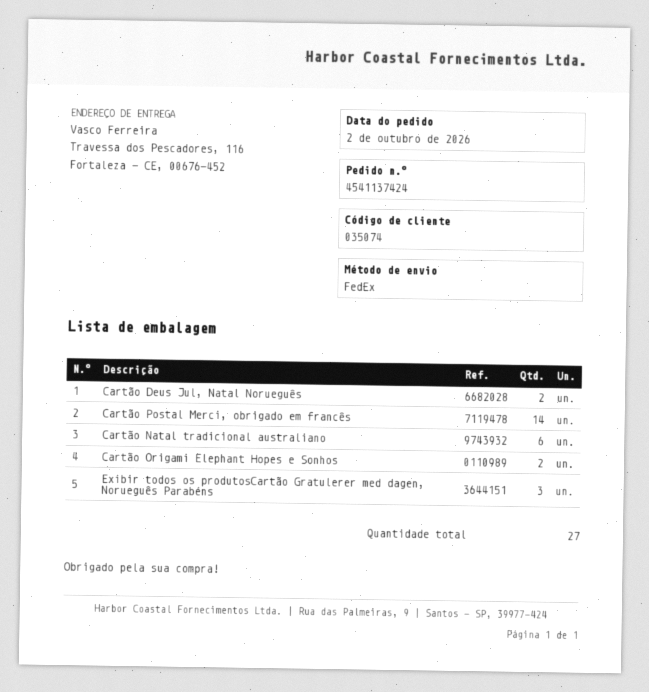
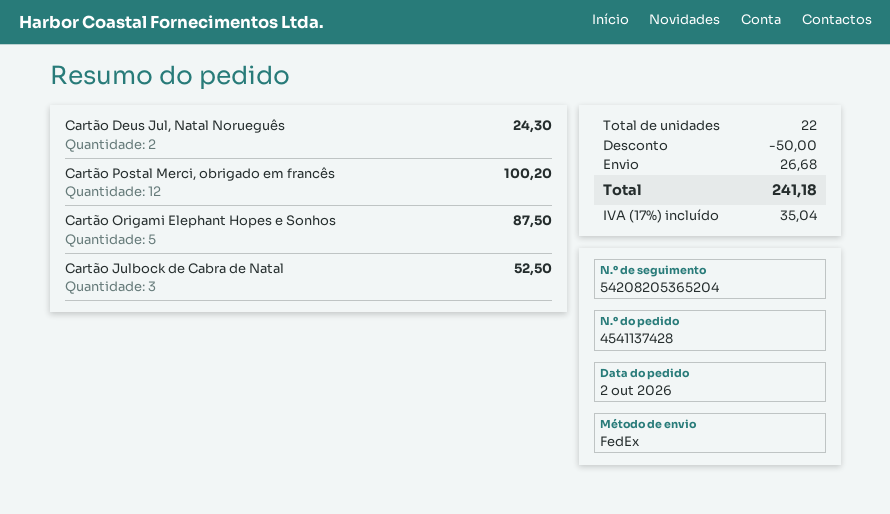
order number: 4541137424 -> 4541137428
Cartão Postal Merci, obrigado em francês: 14 -> 12
Cartão Natal tradicional australiano: 6 -> none
Cartão Origami Elephant Hopes e Sonhos: 2 -> 5
Exibir todos os produtosCartão Gratulerer med dagen, Norueguês Parabéns: 3 -> none
Cartão Julbock de Cabra de Natal: none -> 3
total quantity: 27 -> 22

